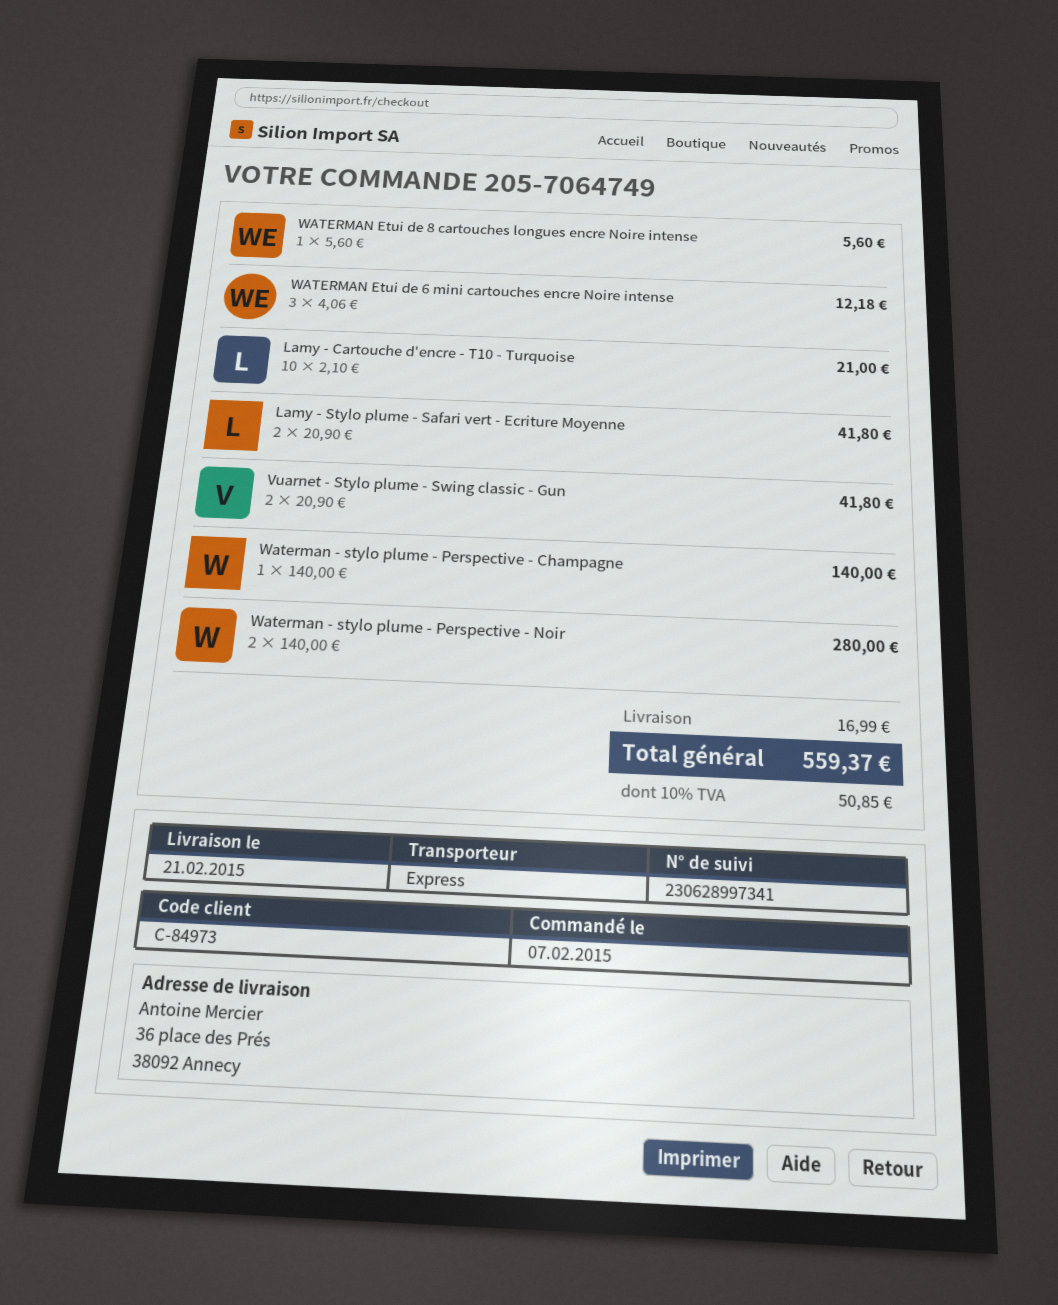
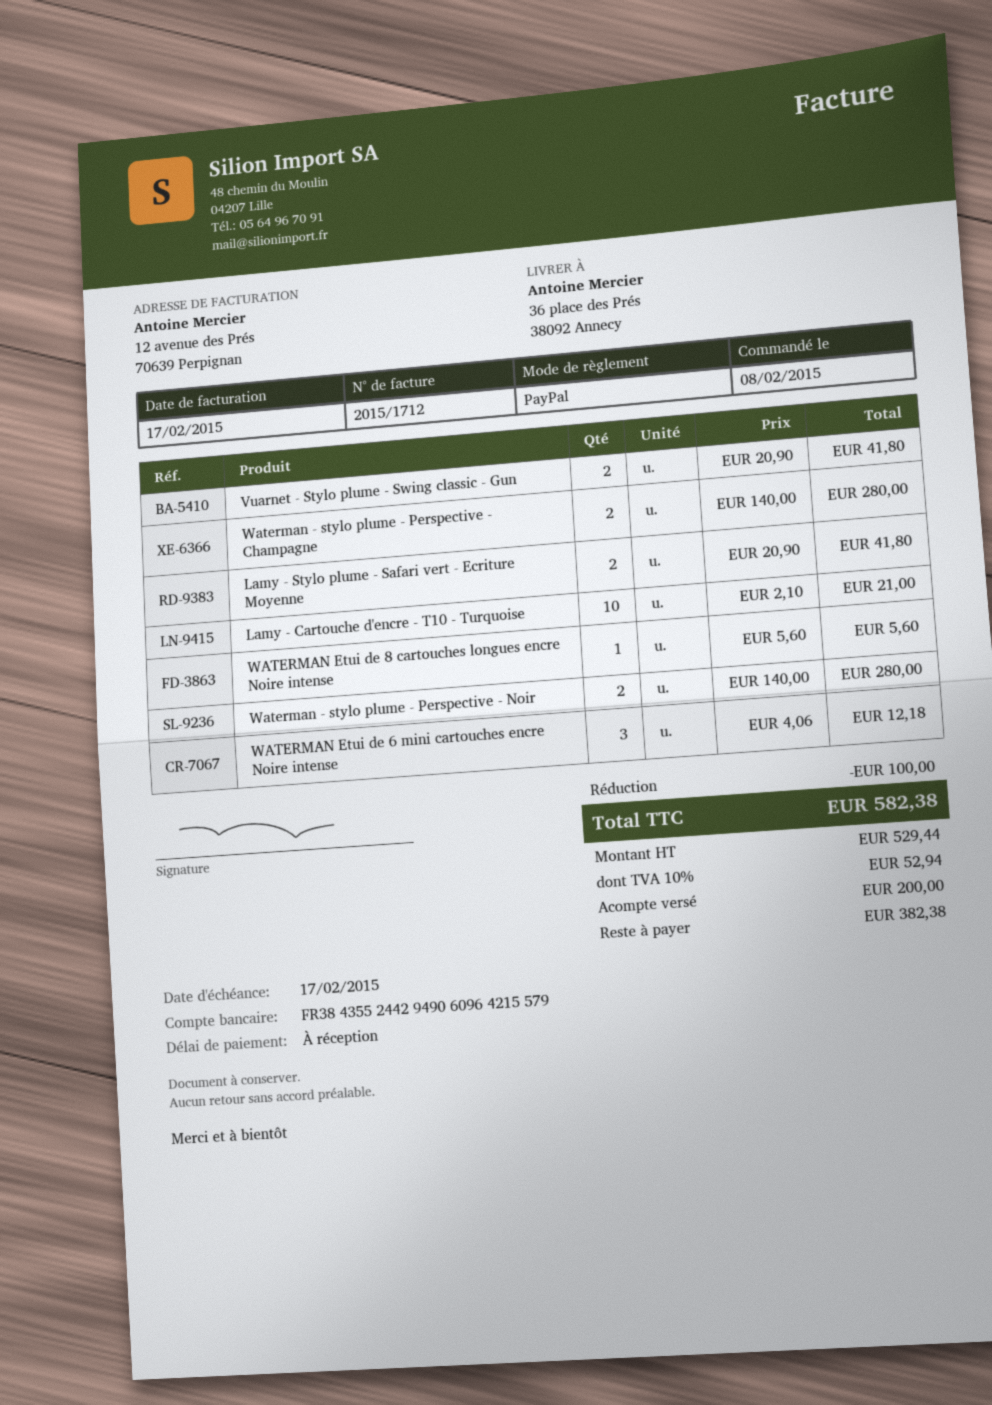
order date: 2015-02-07 -> 2015-02-08
Waterman - stylo plume - Perspective - Champagne: 1 x 140.00 = 140.00 -> 2 x 140.00 = 280.00
discount: none -> 100.00
shipping: 16.99 -> none
tax: 10% = 50.85 -> 10% = 52.94
total: 559.37 -> 582.38

